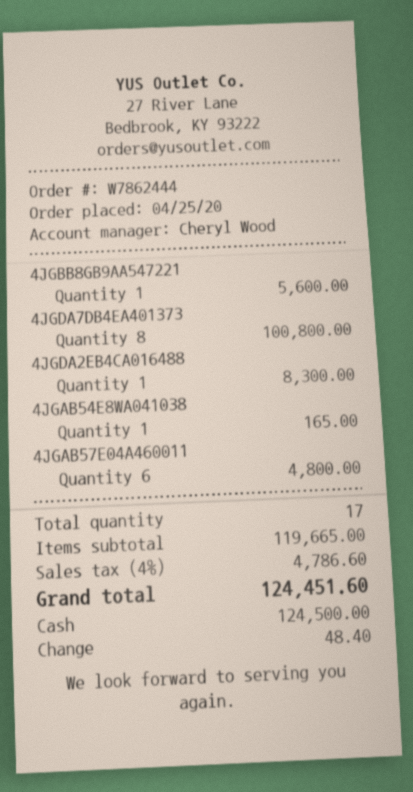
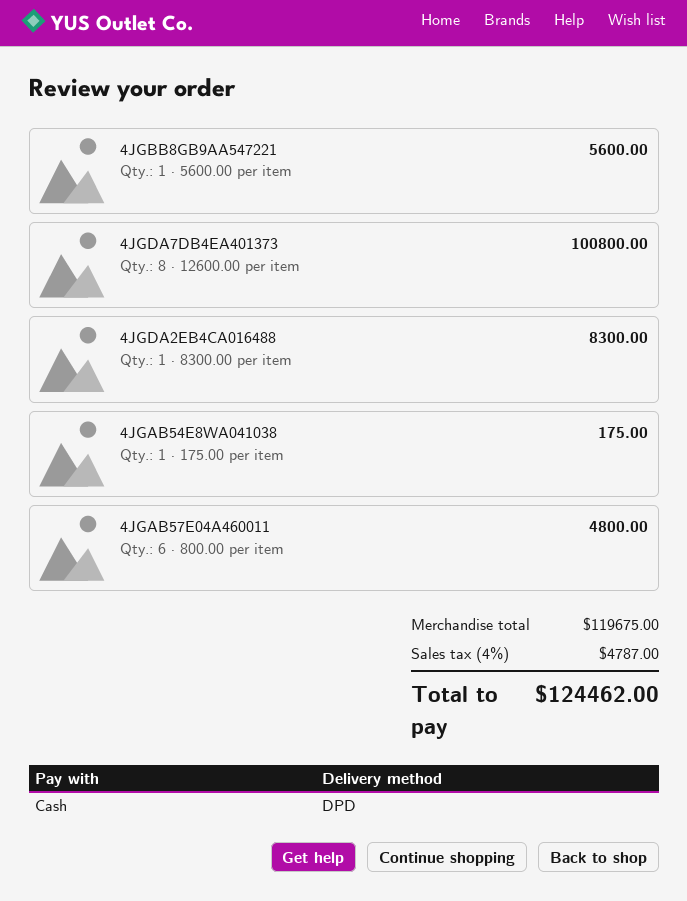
4JGAB54E8WA041038: 1 for 165.00 -> 1 for 175.00
subtotal: 119665.00 -> 119675.00
tax: 4% = 4786.60 -> 4% = 4787.00
total: 124451.60 -> 124462.00

